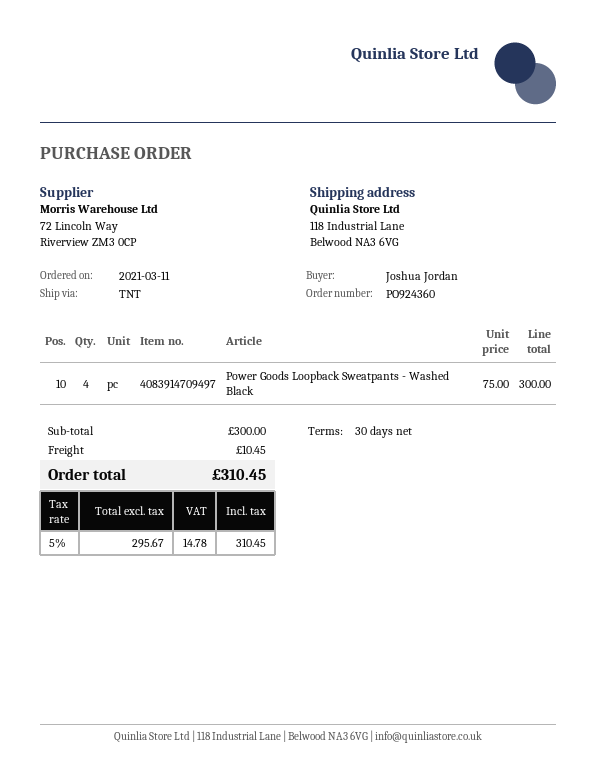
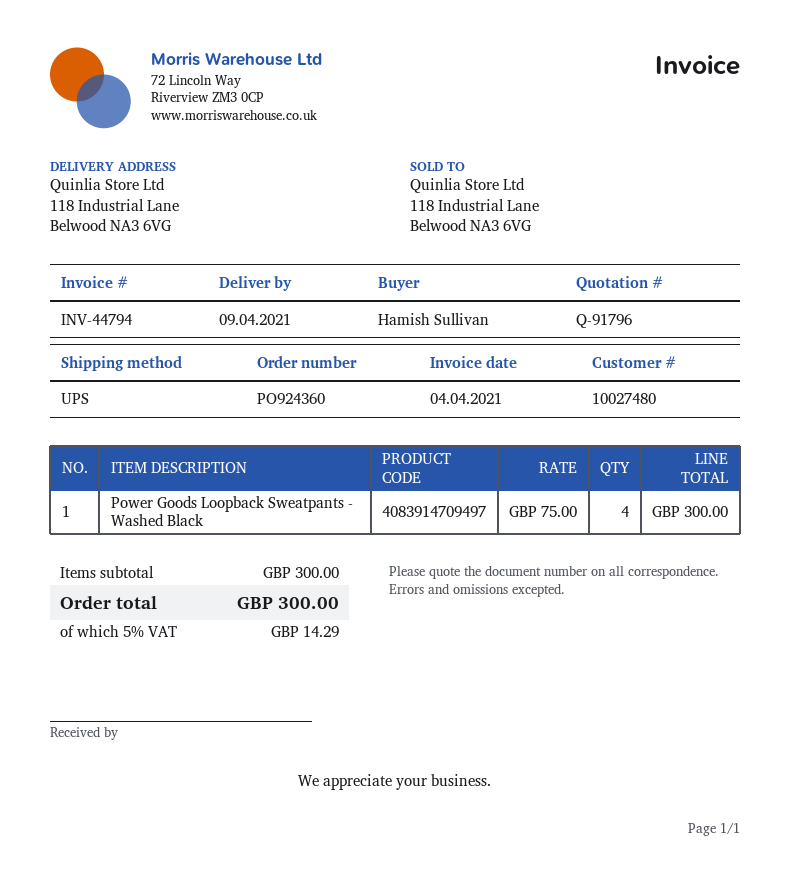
ordered by: Joshua Jordan -> Hamish Sullivan
shipping method: TNT -> UPS
shipping: 10.45 -> none
tax: 5% = 14.78 -> 5% = 14.29
total: 310.45 -> 300.00

